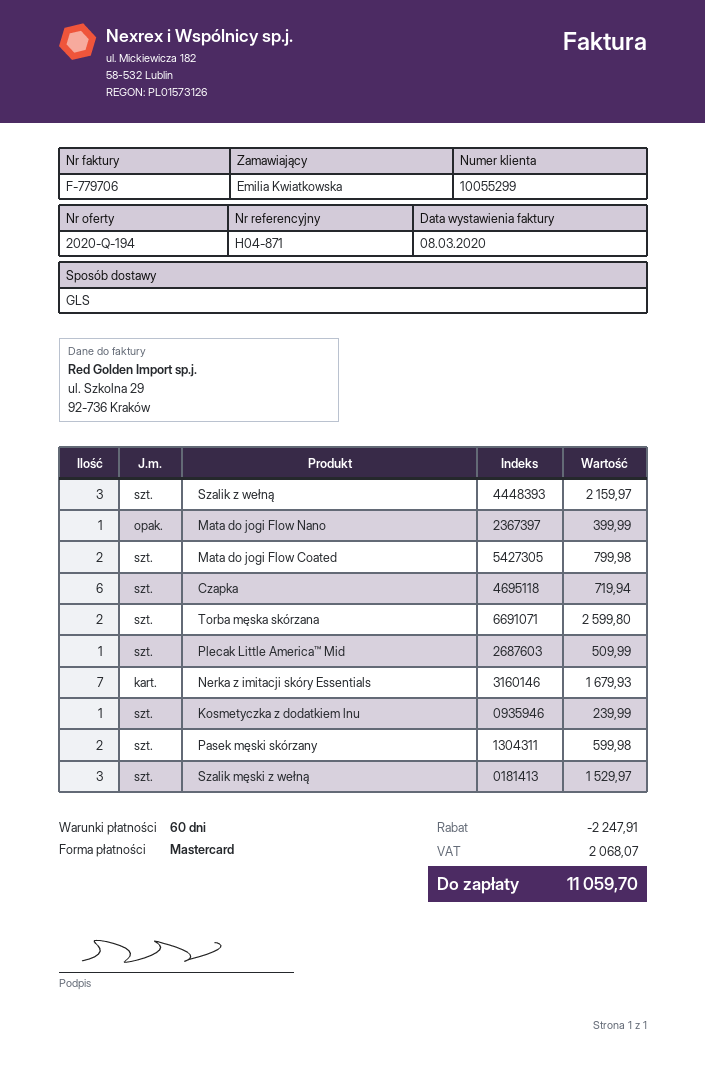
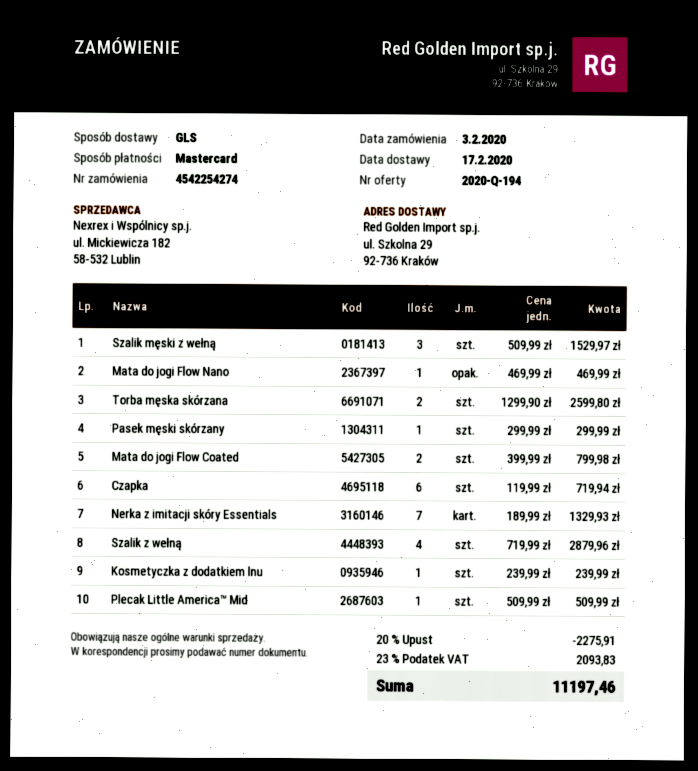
Szalik z wełną: 3 for 2159.97 -> 4 for 2879.96
Mata do jogi Flow Nano: 1 for 399.99 -> 1 for 469.99
Nerka z imitacji skóry Essentials: 7 for 1679.93 -> 7 for 1329.93
Pasek męski skórzany: 2 for 599.98 -> 1 for 299.99
discount: 2247.91 -> 2275.91
tax: 2068.07 -> 2093.83
total: 11059.70 -> 11197.46

